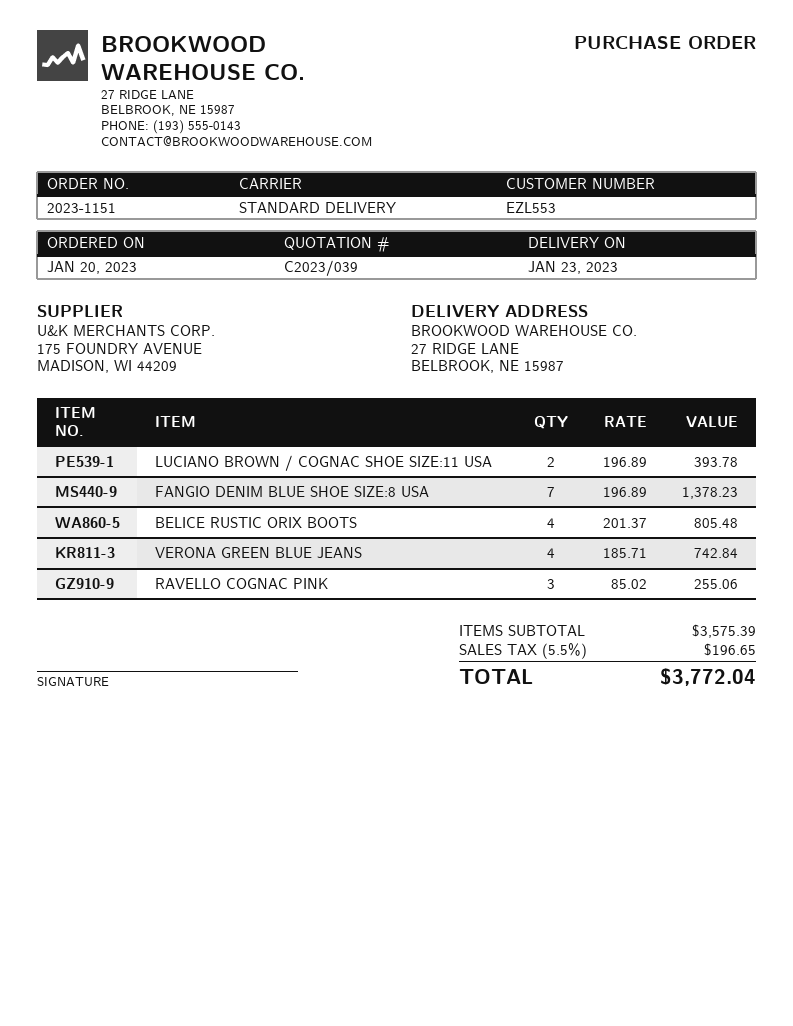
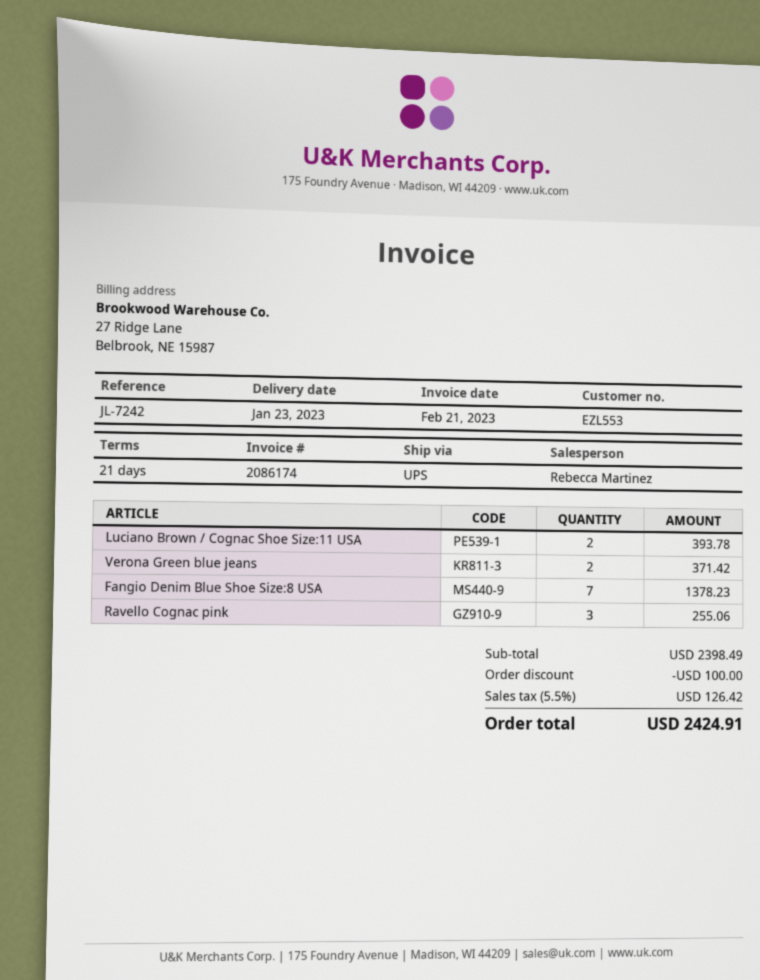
shipping method: standard -> UPS
BELICE RUSTIC ORIX BOOTS: 4 for 805.48 -> none
VERONA GREEN BLUE JEANS: 4 for 742.84 -> 2 for 371.42
subtotal: 3575.39 -> 2398.49
discount: none -> 100.00
tax: 5.5% = 196.65 -> 5.5% = 126.42
total: 3772.04 -> 2424.91

